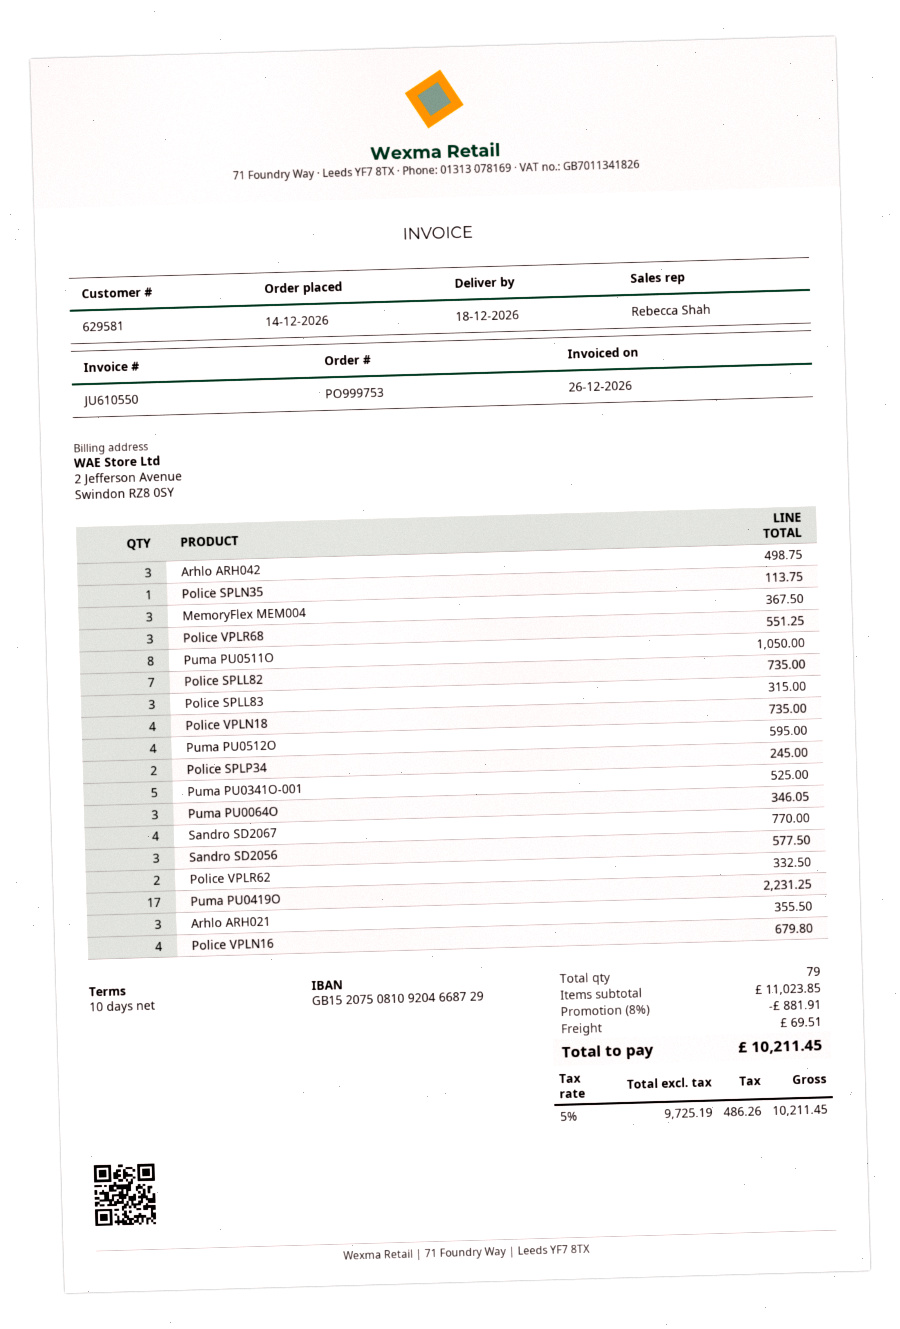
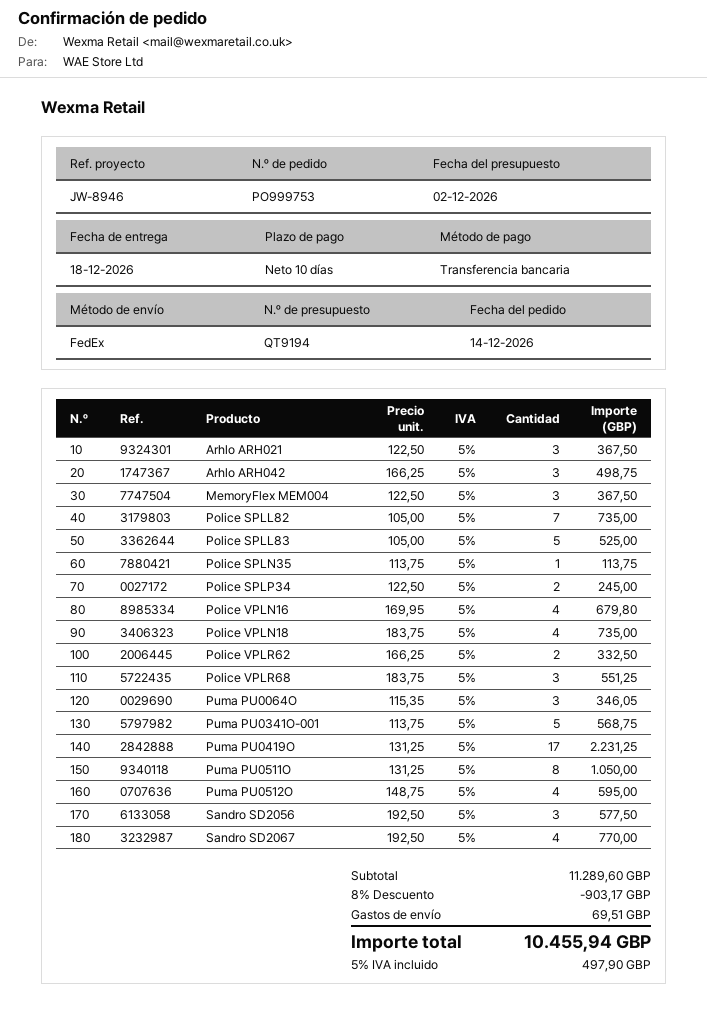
Police SPLL83: 3 for 315.00 -> 5 for 525.00
Puma PU0341O-001: 5 for 525.00 -> 5 for 568.75
Arhlo ARH021: 3 for 355.50 -> 3 for 367.50
subtotal: 11023.85 -> 11289.60
discount: 8% = 881.91 -> 8% = 903.17
tax: 5% = 486.26 -> 5% = 497.90
total: 10211.45 -> 10455.94

